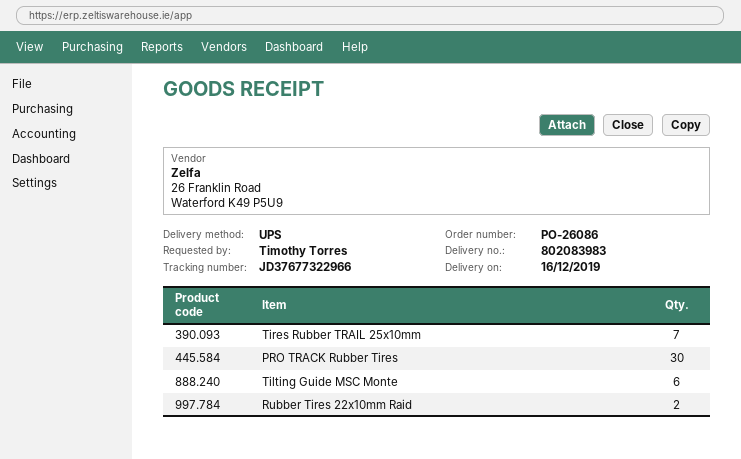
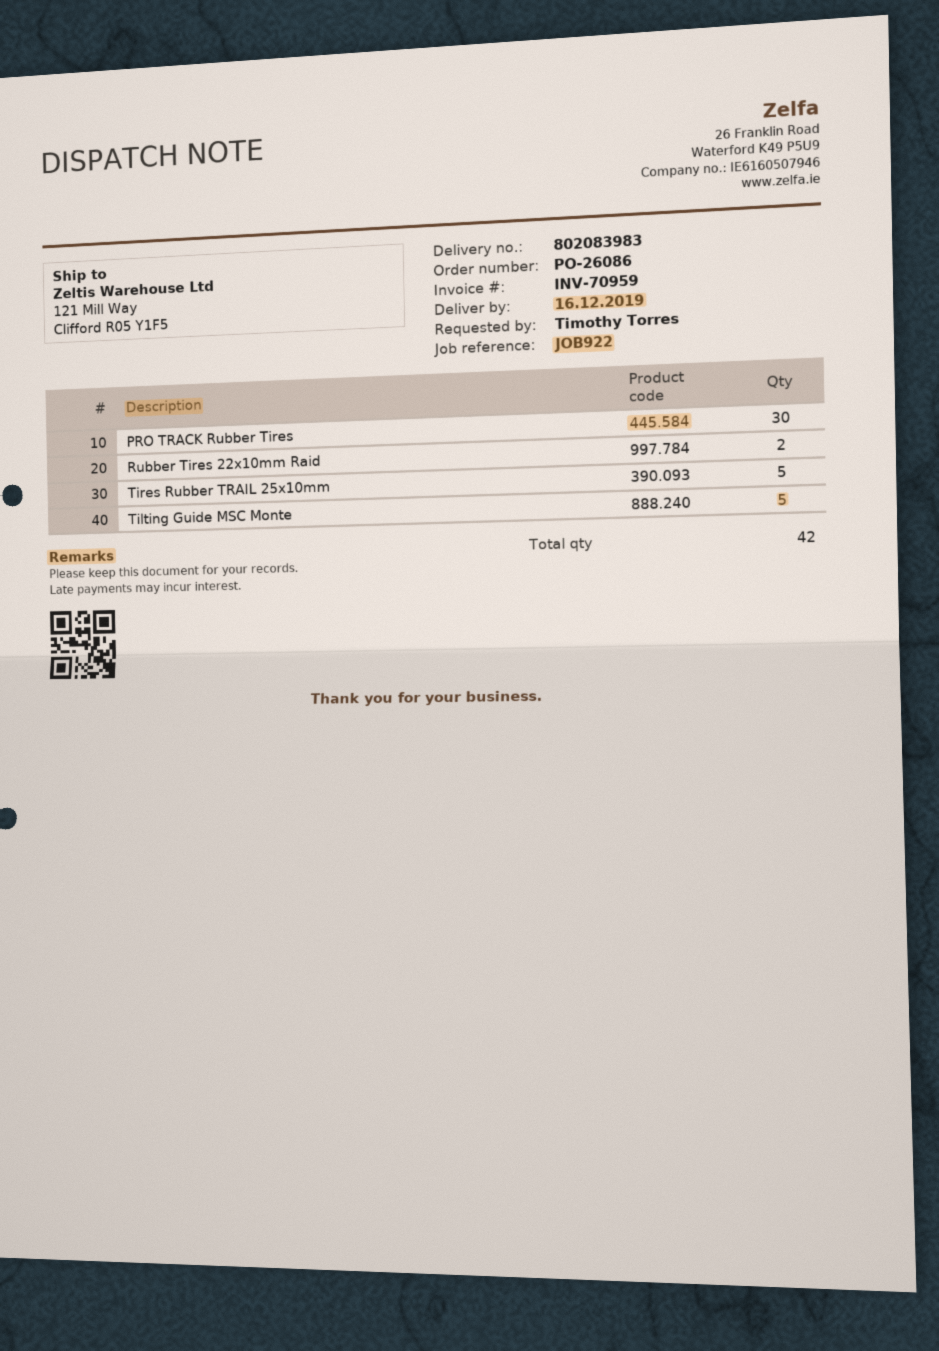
Tires Rubber TRAIL 25x10mm: 7 -> 5
Tilting Guide MSC Monte: 6 -> 5

